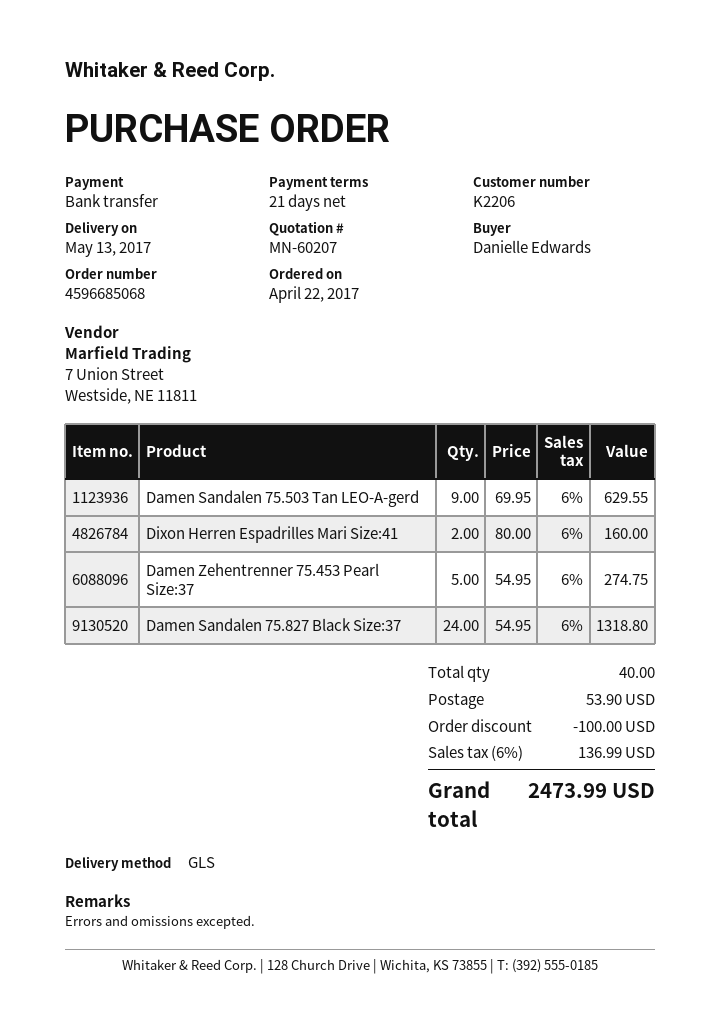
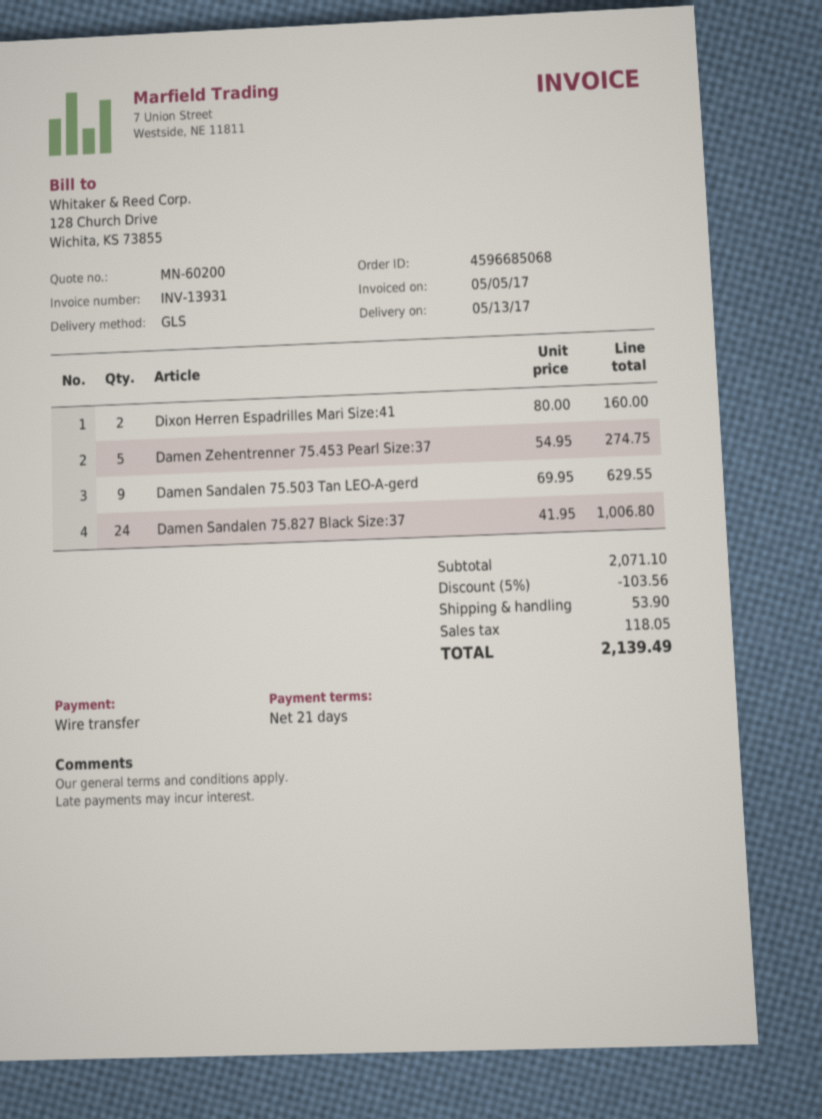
quote number: MN-60207 -> MN-60200
Damen Sandalen 75.827 Black Size:37: 24 x 54.95 = 1318.80 -> 24 x 41.95 = 1006.80
discount: 100.00 -> 103.56
tax: 136.99 -> 118.05
total: 2473.99 -> 2139.49

